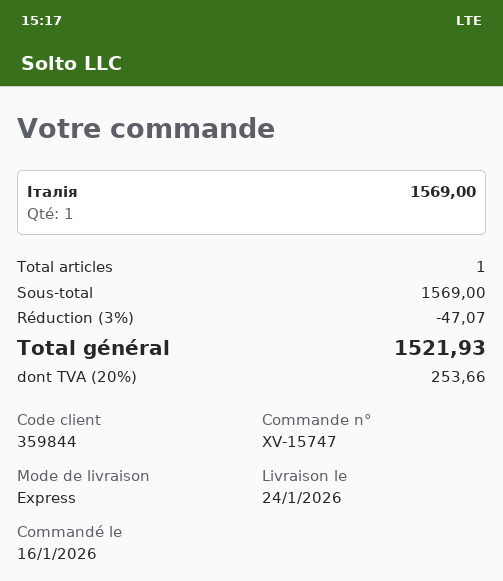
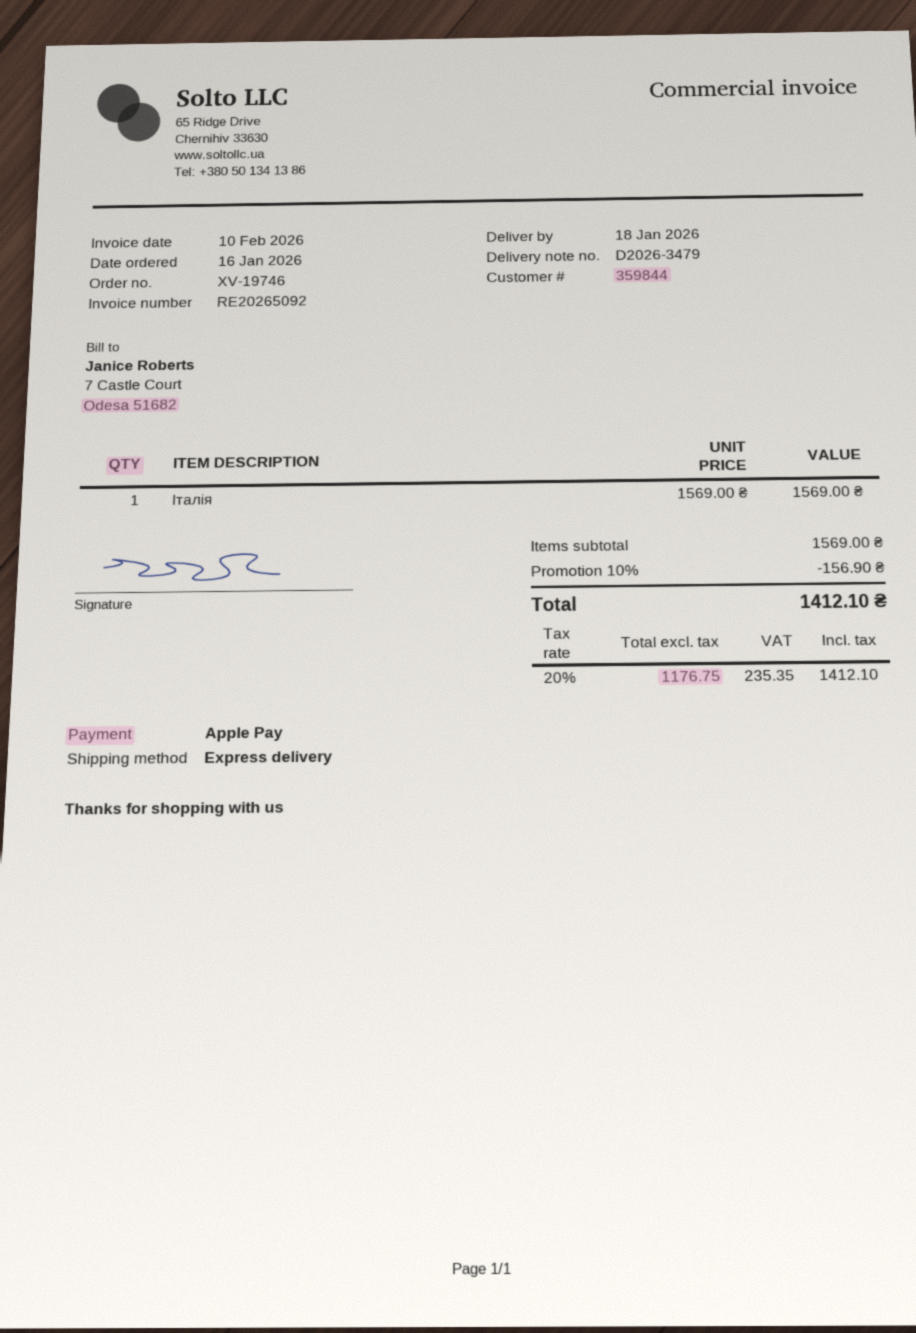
order number: XV-15747 -> XV-19746
delivery date: 2026-01-24 -> 2026-01-18
discount: 3% = 47.07 -> 10% = 156.90
tax: 20% = 253.66 -> 20% = 235.35
total: 1521.93 -> 1412.10

